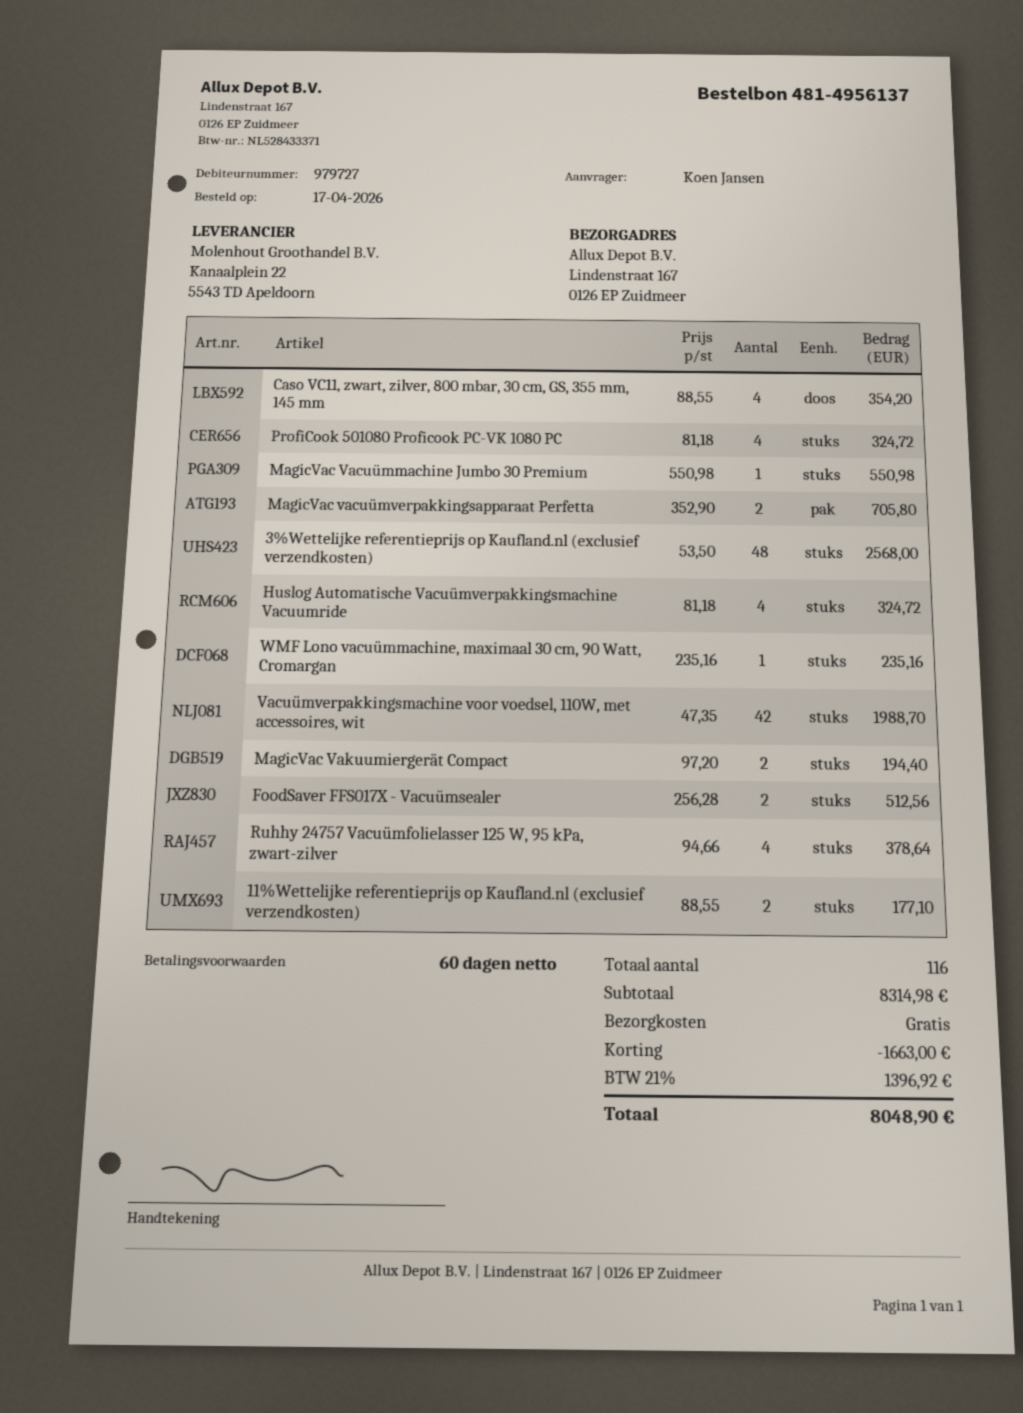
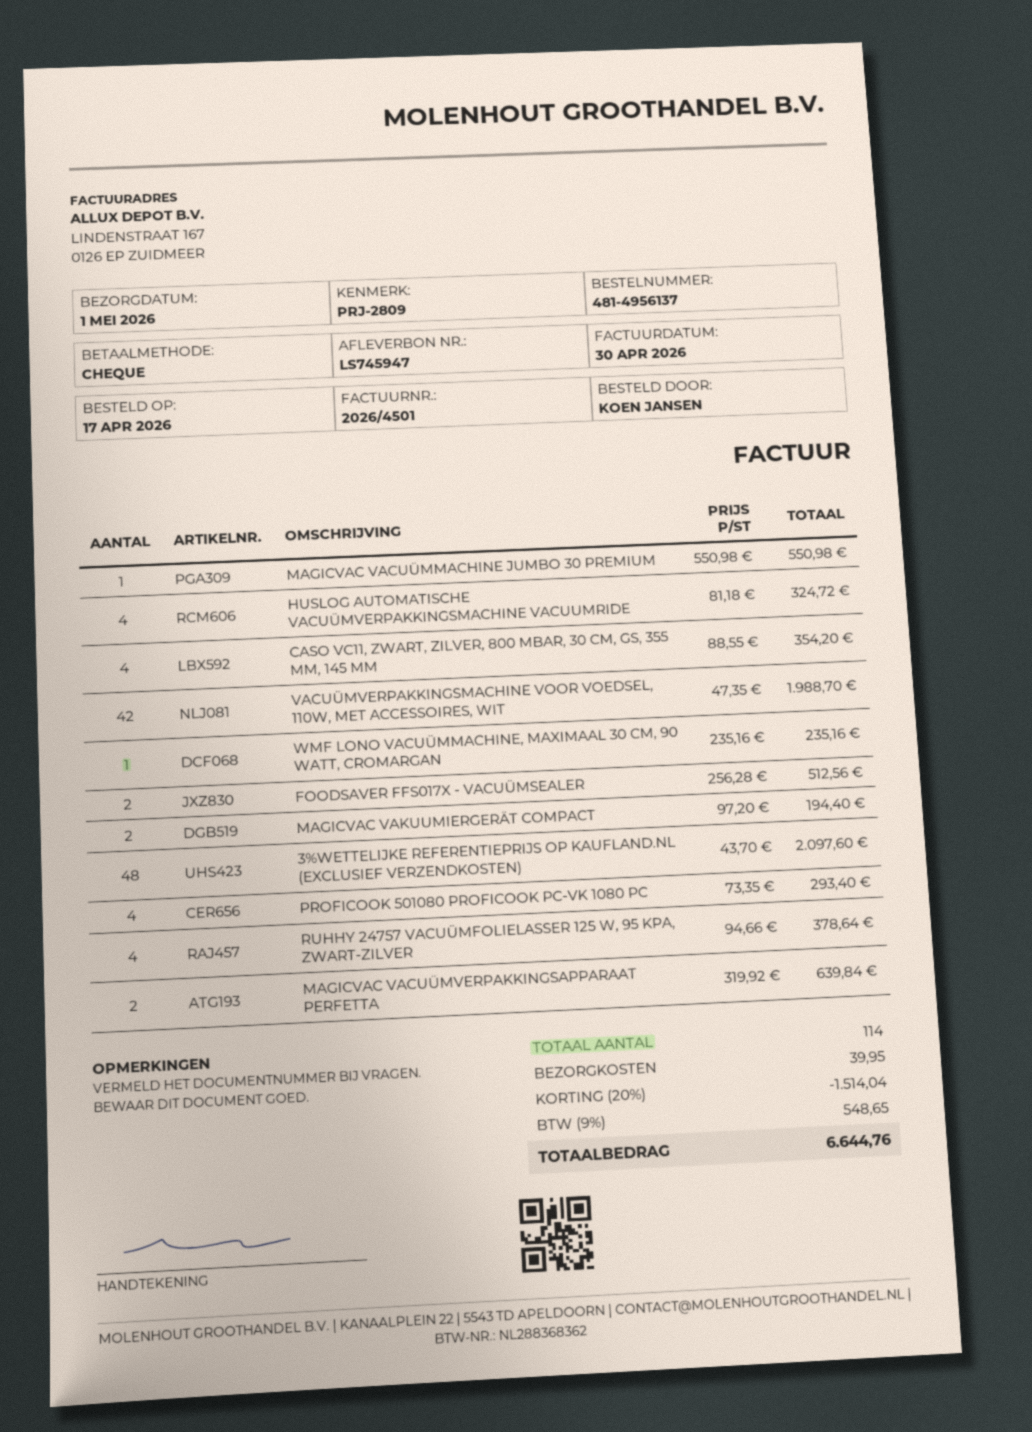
ProfiCook 501080 Proficook PC-VK 1080 PC: 4 x 81.18 = 324.72 -> 4 x 73.35 = 293.40
MagicVac vacuümverpakkingsapparaat Perfetta: 2 x 352.90 = 705.80 -> 2 x 319.92 = 639.84
3%Wettelijke referentieprijs op Kaufland.nl (exclusief verzendkosten): 48 x 53.50 = 2568.00 -> 48 x 43.70 = 2097.60
11%Wettelijke referentieprijs op Kaufland.nl (exclusief verzendkosten): 2 x 88.55 = 177.10 -> none
total quantity: 116 -> 114
discount: 1663.00 -> 1514.04
shipping: 0.00 -> 39.95
tax: 21% = 1396.92 -> 9% = 548.65
total: 8048.90 -> 6644.76

